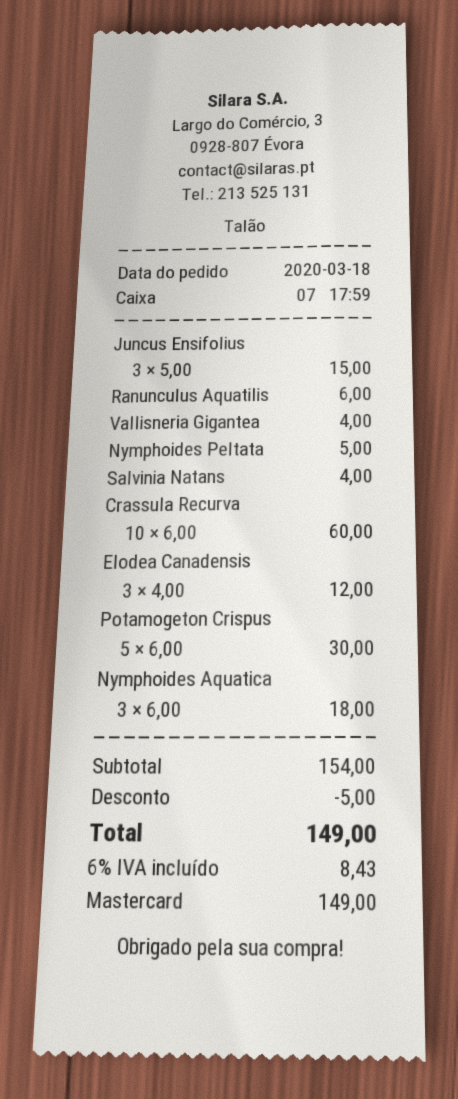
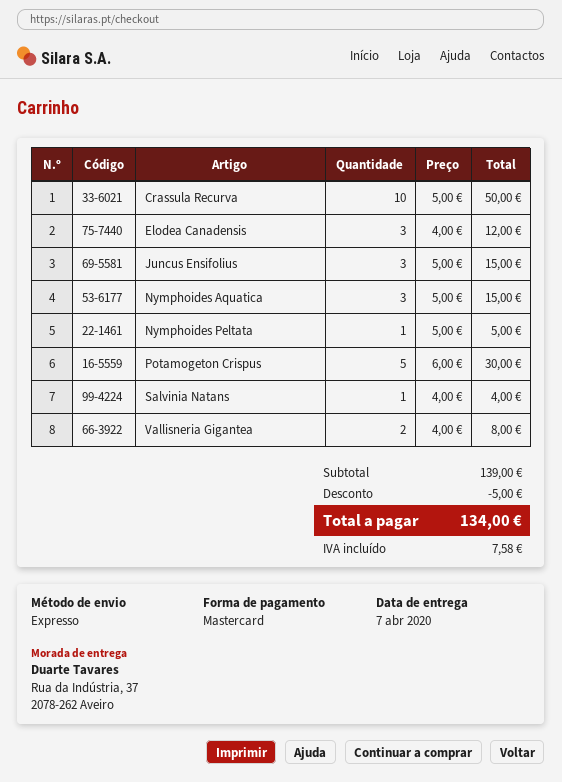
Ranunculus Aquatilis: 1 x 6.00 = 6.00 -> none
Vallisneria Gigantea: 1 x 4.00 = 4.00 -> 2 x 4.00 = 8.00
Crassula Recurva: 10 x 6.00 = 60.00 -> 10 x 5.00 = 50.00
Nymphoides Aquatica: 3 x 6.00 = 18.00 -> 3 x 5.00 = 15.00
subtotal: 154.00 -> 139.00
tax: 8.43 -> 7.58
total: 149.00 -> 134.00

